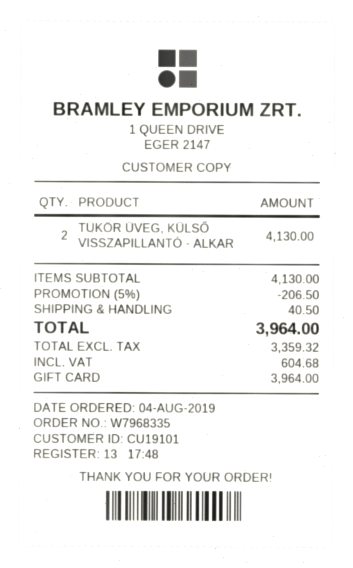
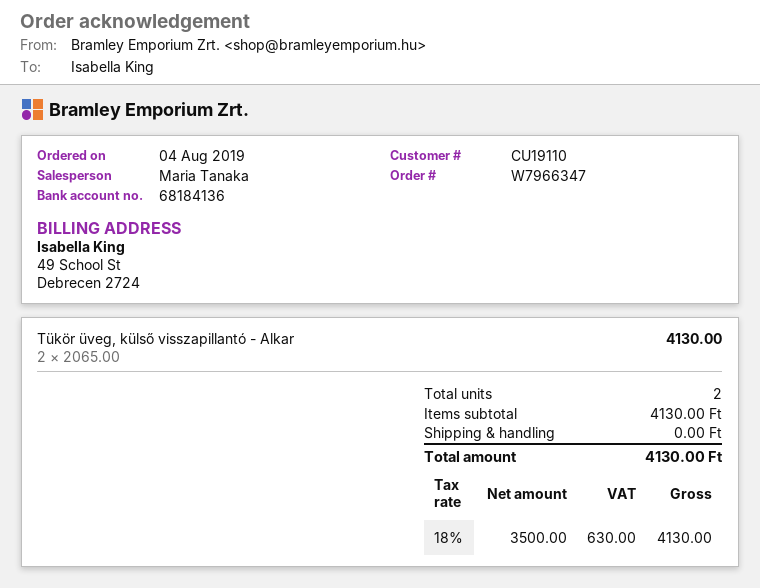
order number: W7968335 -> W7966347
customer number: CU19101 -> CU19110
discount: 5% = 206.50 -> none
shipping: 40.50 -> 0.00
net: 3359.32 -> 3500.00
tax: 604.68 -> 630.00
total: 3964.00 -> 4130.00

